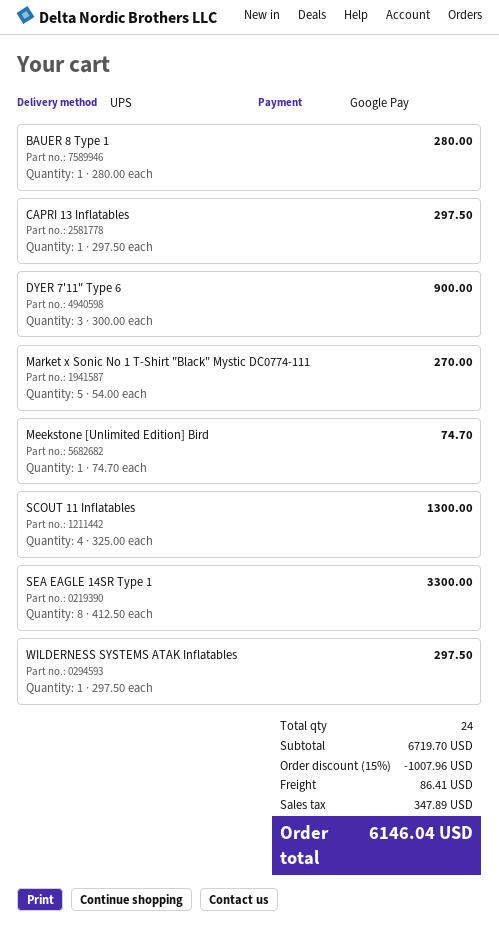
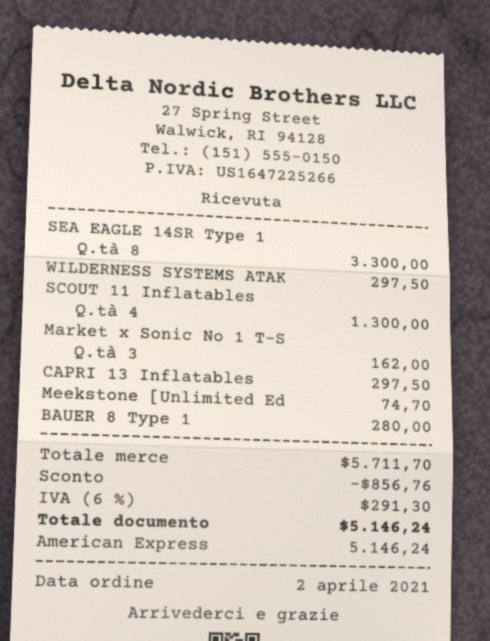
payment method: Google Pay -> American Express
DYER 7'11" Type 6: 3 for 900.00 -> none
Market x Sonic No 1 T-Shirt "Black" Mystic DC0774-111: 5 for 270.00 -> 3 for 162.00
subtotal: 6719.70 -> 5711.70
discount: 1007.96 -> 856.76
shipping: 86.41 -> none
tax: 347.89 -> 291.30
total: 6146.04 -> 5146.24

